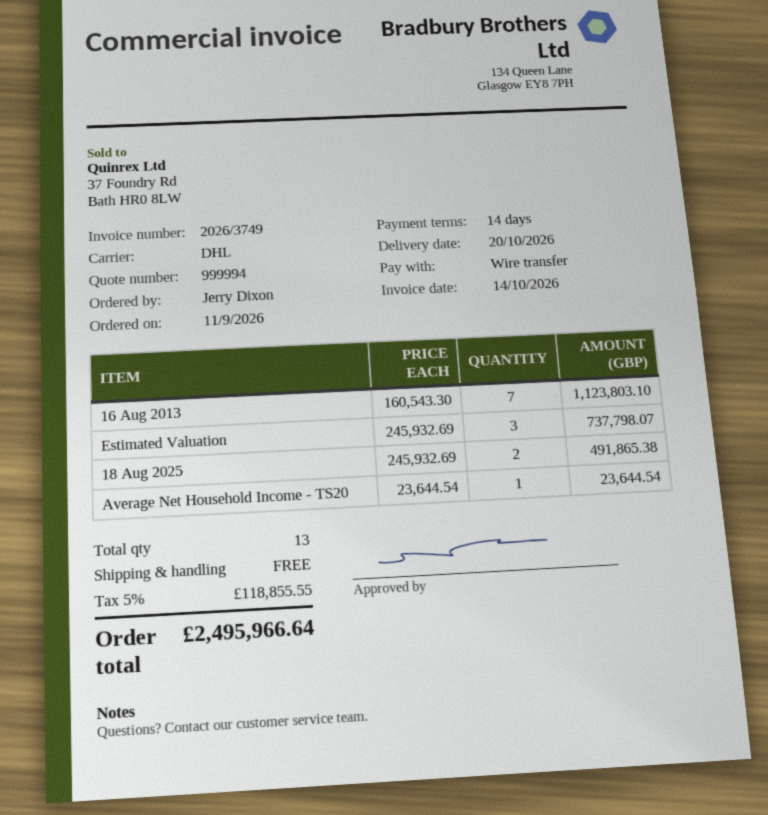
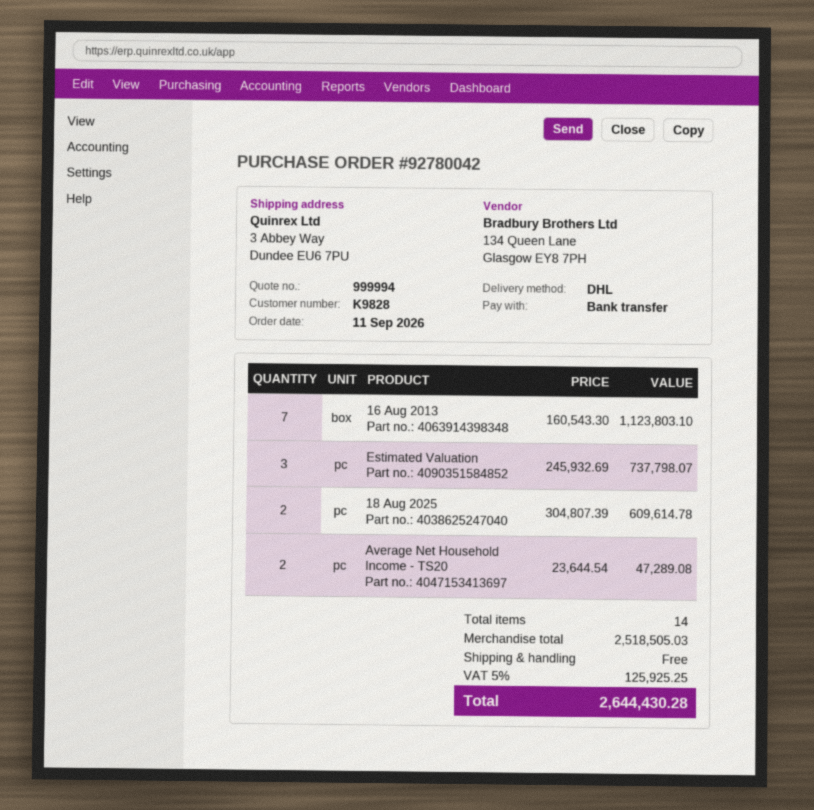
18 Aug 2025: 2 x 245932.69 = 491865.38 -> 2 x 304807.39 = 609614.78
Average Net Household Income - TS20: 1 x 23644.54 = 23644.54 -> 2 x 23644.54 = 47289.08
total quantity: 13 -> 14
tax: 5% = 118855.55 -> 5% = 125925.25
total: 2495966.64 -> 2644430.28

